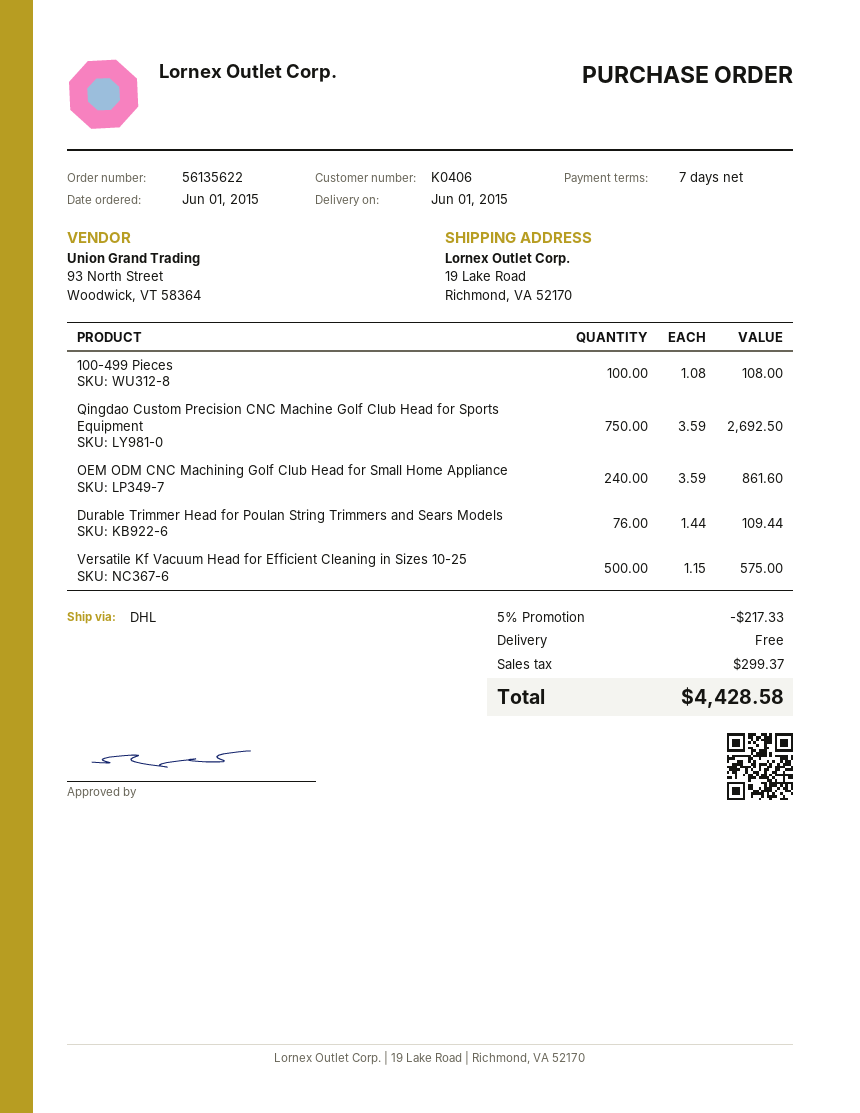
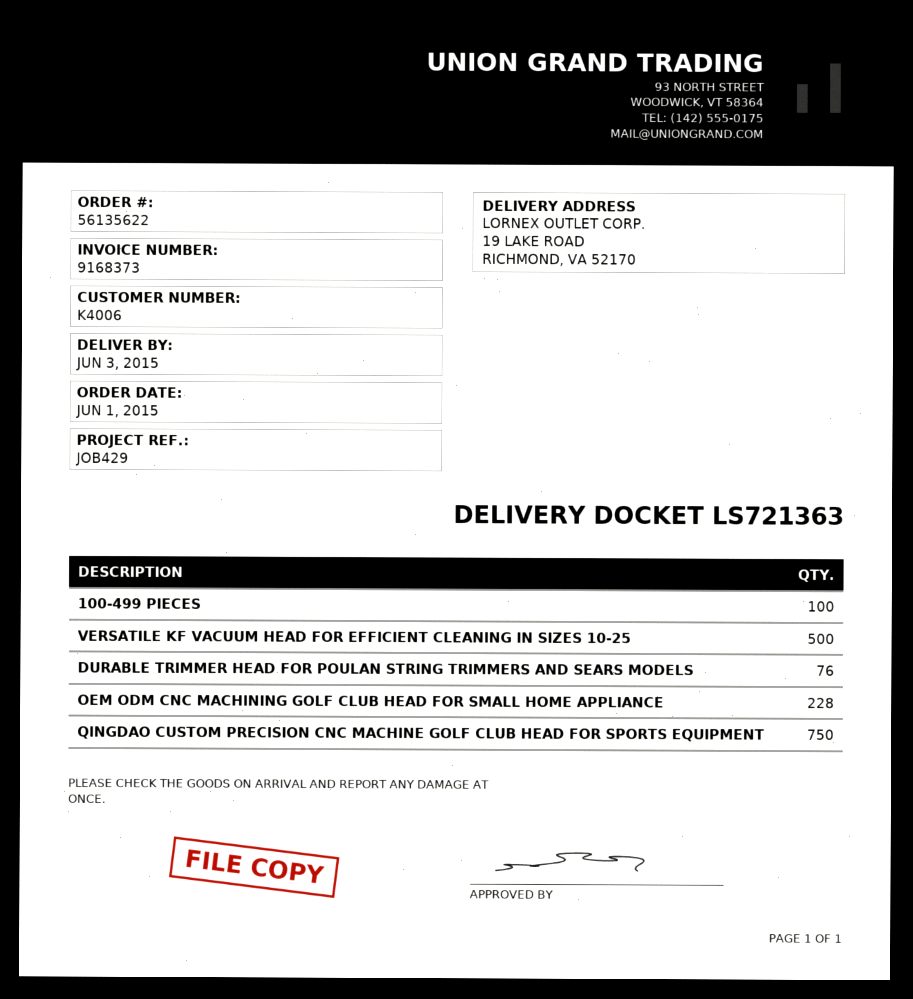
delivery date: 2015-06-01 -> 2015-06-03
customer number: K0406 -> K4006
OEM ODM CNC Machining Golf Club Head for Small Home Appliance: 240 -> 228

